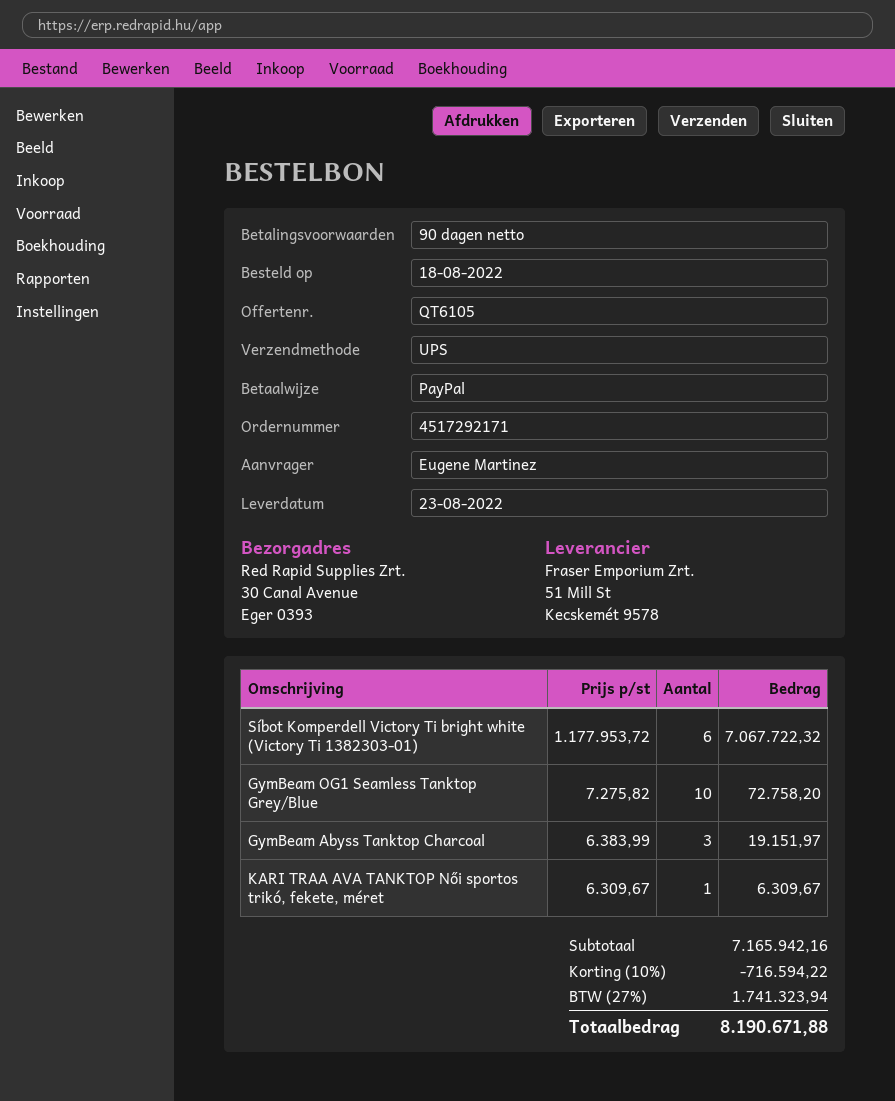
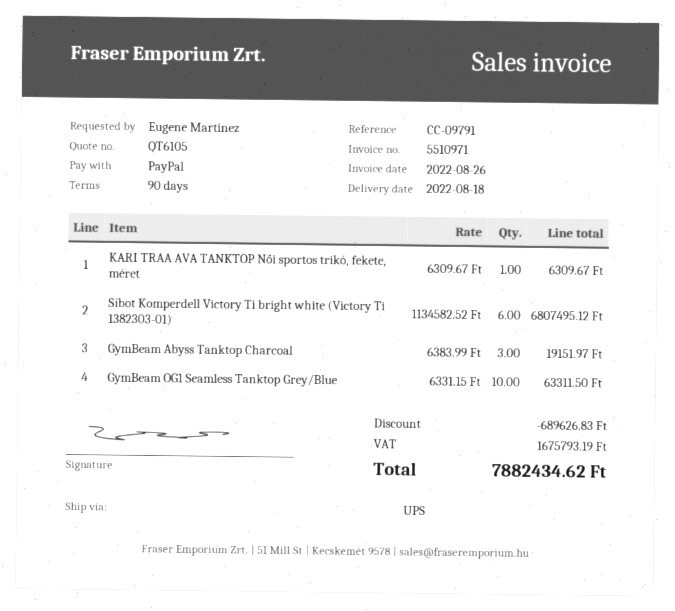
delivery date: 2022-08-23 -> 2022-08-18
Síbot Komperdell Victory Ti bright white (Victory Ti 1382303-01): 6 x 1177953.72 = 7067722.32 -> 6 x 1134582.52 = 6807495.12
GymBeam OG1 Seamless Tanktop Grey/Blue: 10 x 7275.82 = 72758.20 -> 10 x 6331.15 = 63311.50
discount: 716594.22 -> 689626.83
tax: 1741323.94 -> 1675793.19
total: 8190671.88 -> 7882434.62

